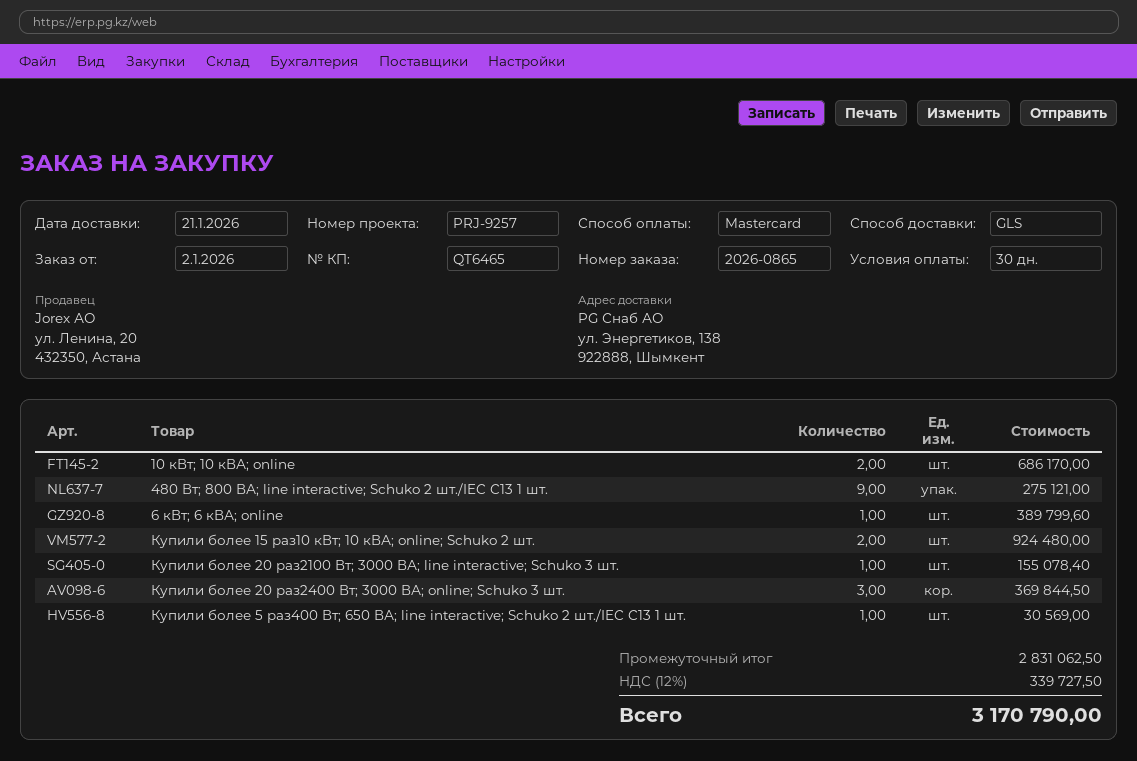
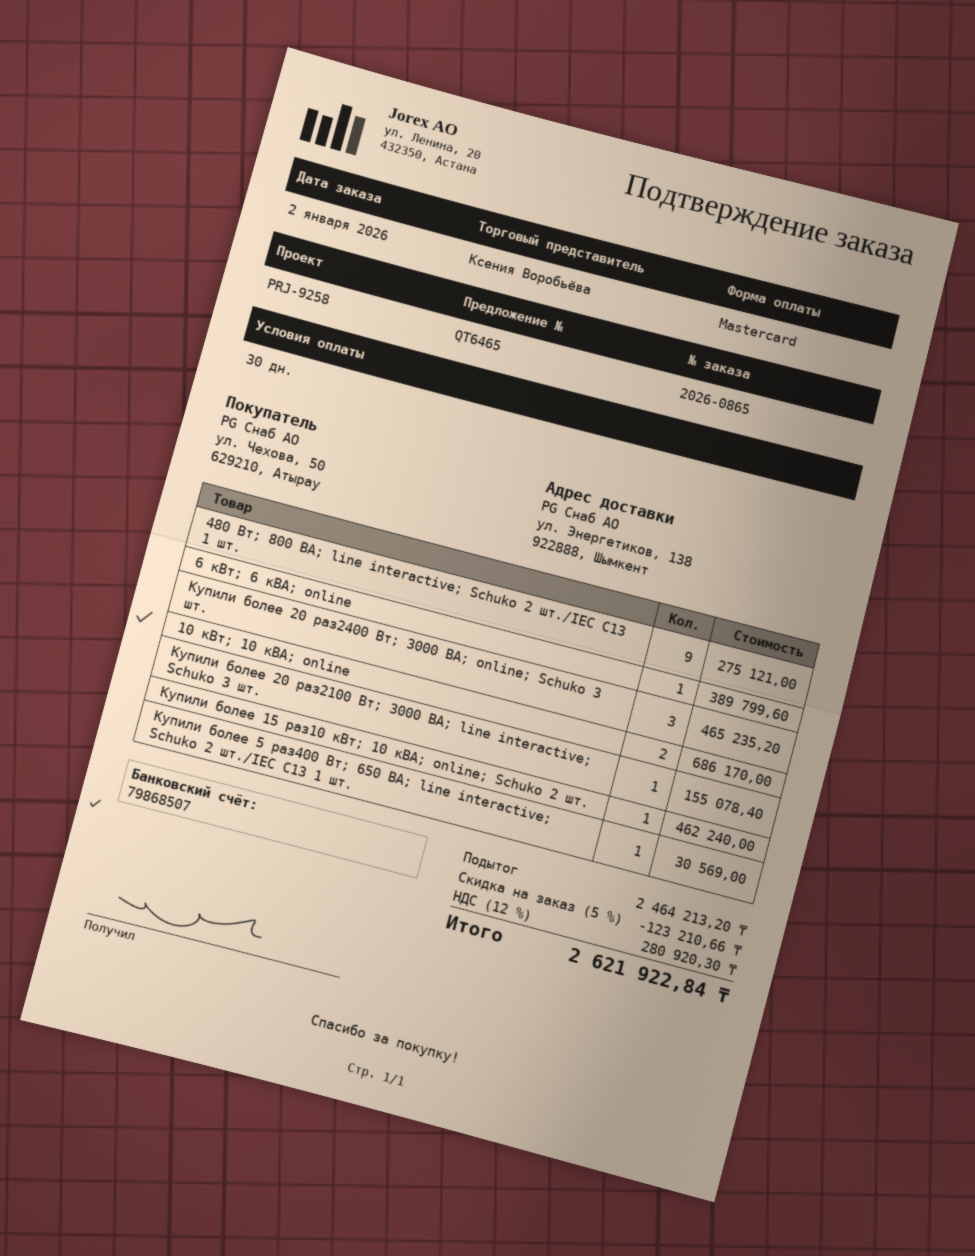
reference: PRJ-9257 -> PRJ-9258
Купили более 15 раз10 кВт; 10 кВА; online; Schuko 2 шт.: 2 for 924480.00 -> 1 for 462240.00
Купили более 20 раз2400 Вт; 3000 ВА; online; Schuko 3 шт.: 3 for 369844.50 -> 3 for 465235.20
subtotal: 2831062.50 -> 2464213.20
discount: none -> 5% = 123210.66
tax: 12% = 339727.50 -> 12% = 280920.30
total: 3170790.00 -> 2621922.84

